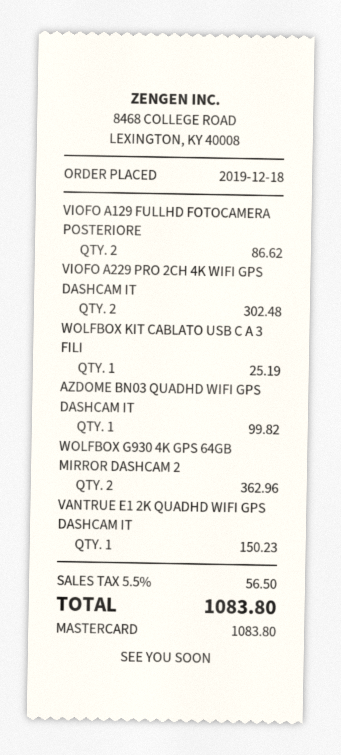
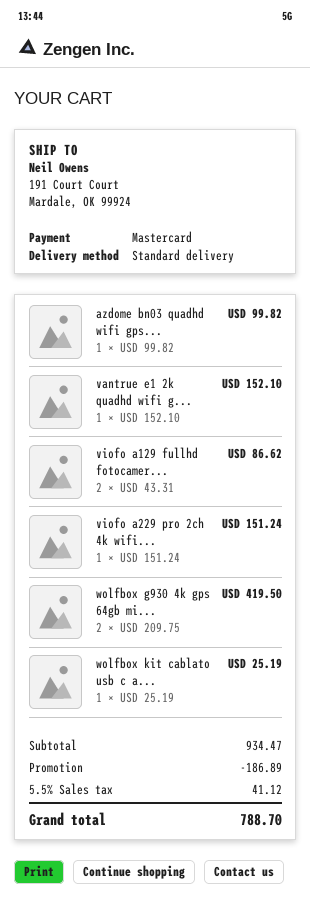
VIOFO A229 PRO 2CH 4K WIFI GPS DASHCAM IT: 2 for 302.48 -> 1 for 151.24
WOLFBOX G930 4K GPS 64GB MIRROR DASHCAM 2: 2 for 362.96 -> 2 for 419.50
VANTRUE E1 2K QUADHD WIFI GPS DASHCAM IT: 1 for 150.23 -> 1 for 152.10
discount: none -> 186.89
tax: 5.5% = 56.50 -> 5.5% = 41.12
total: 1083.80 -> 788.70

